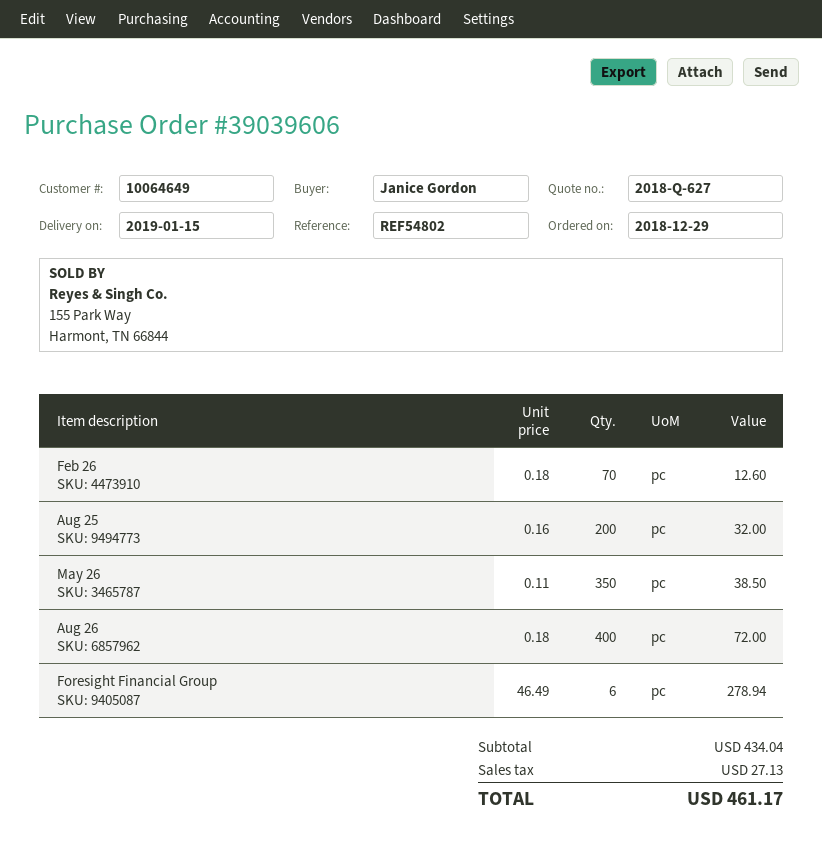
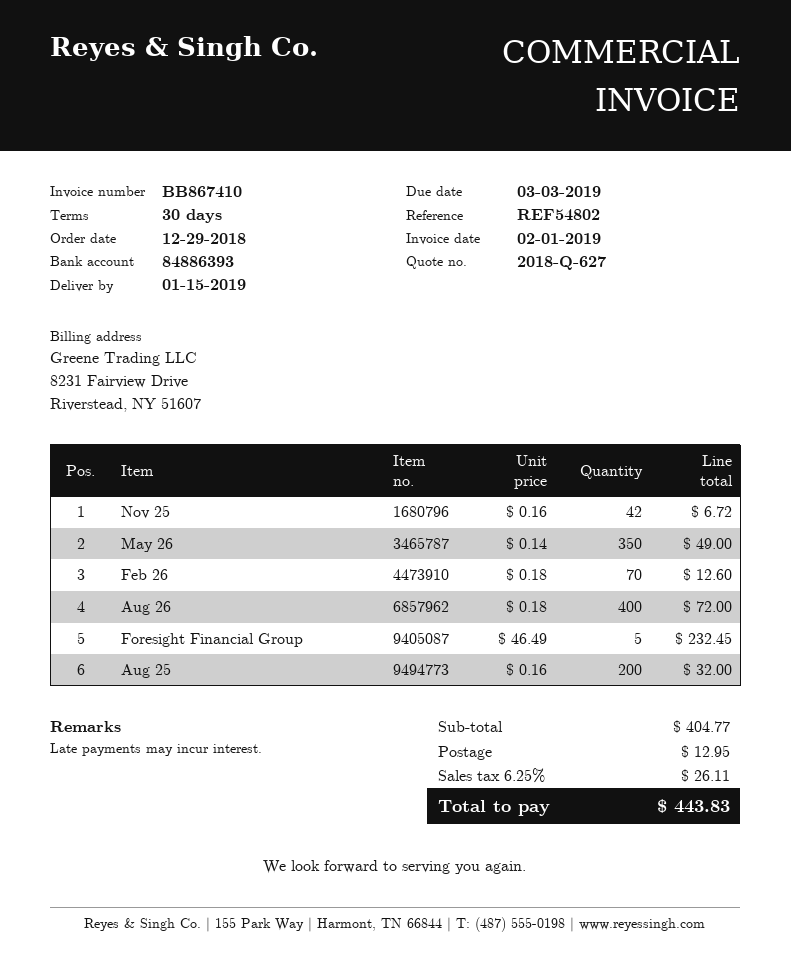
May 26: 350 x 0.11 = 38.50 -> 350 x 0.14 = 49.00
Foresight Financial Group: 6 x 46.49 = 278.94 -> 5 x 46.49 = 232.45
Nov 25: none -> 42 x 0.16 = 6.72
subtotal: 434.04 -> 404.77
shipping: none -> 12.95
tax: 27.13 -> 26.11
total: 461.17 -> 443.83

